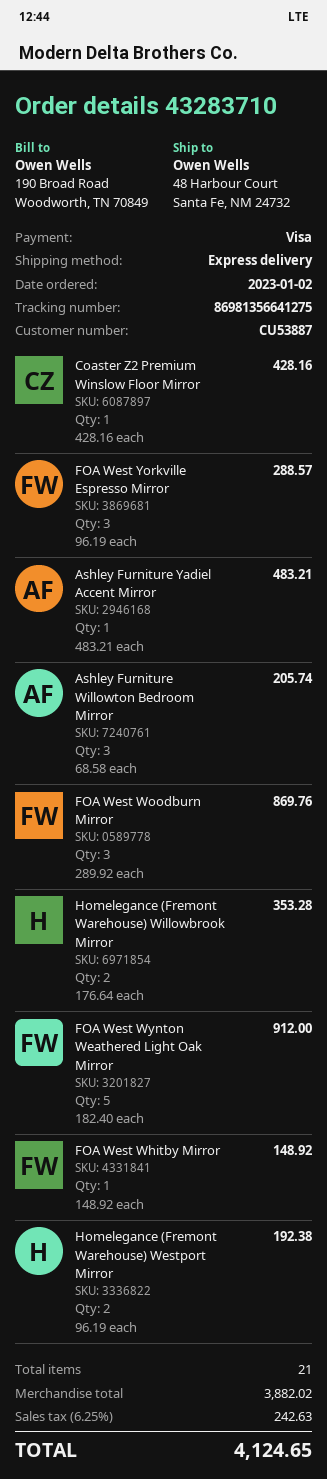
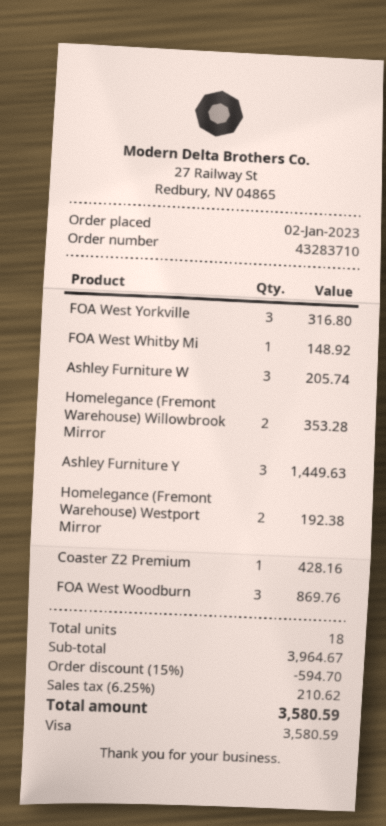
FOA West Yorkville Espresso Mirror: 3 for 288.57 -> 3 for 316.80
Ashley Furniture Yadiel Accent Mirror: 1 for 483.21 -> 3 for 1449.63
FOA West Wynton Weathered Light Oak Mirror: 5 for 912.00 -> none
total quantity: 21 -> 18
subtotal: 3882.02 -> 3964.67
discount: none -> 15% = 594.70
tax: 6.25% = 242.63 -> 6.25% = 210.62
total: 4124.65 -> 3580.59

